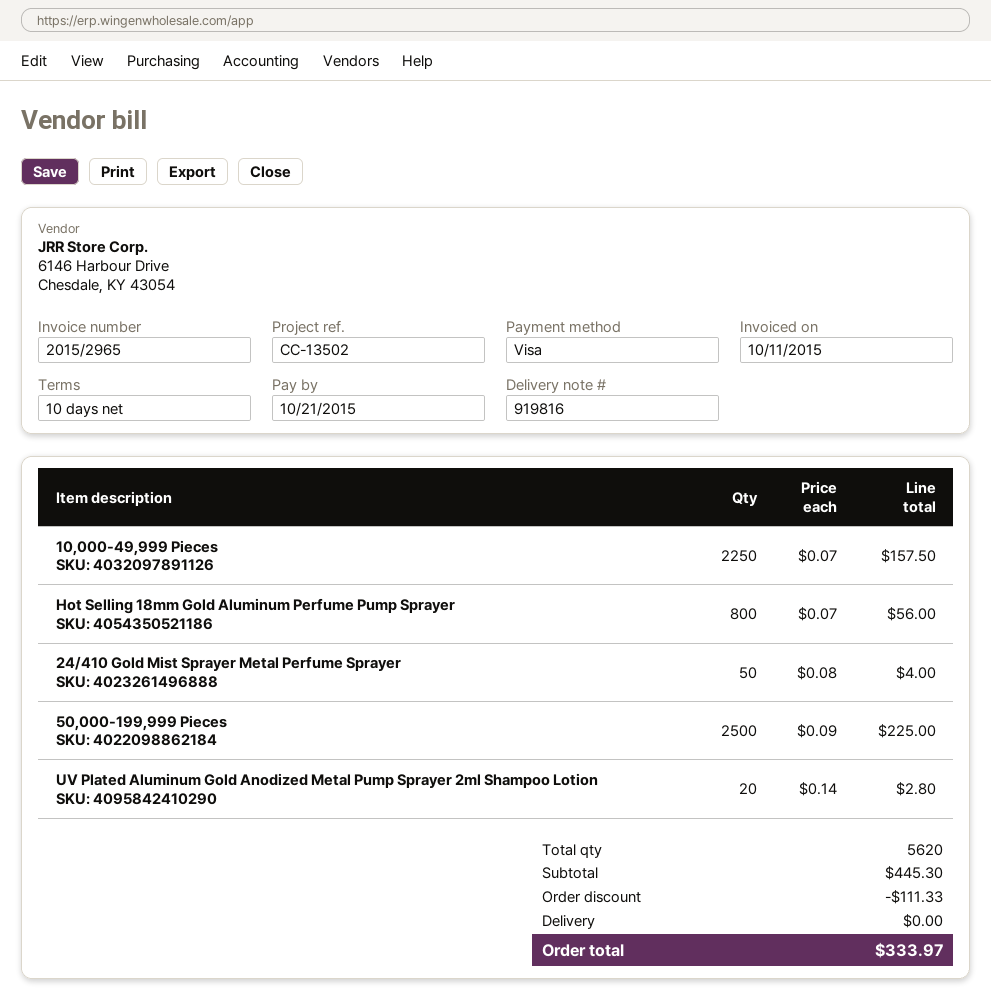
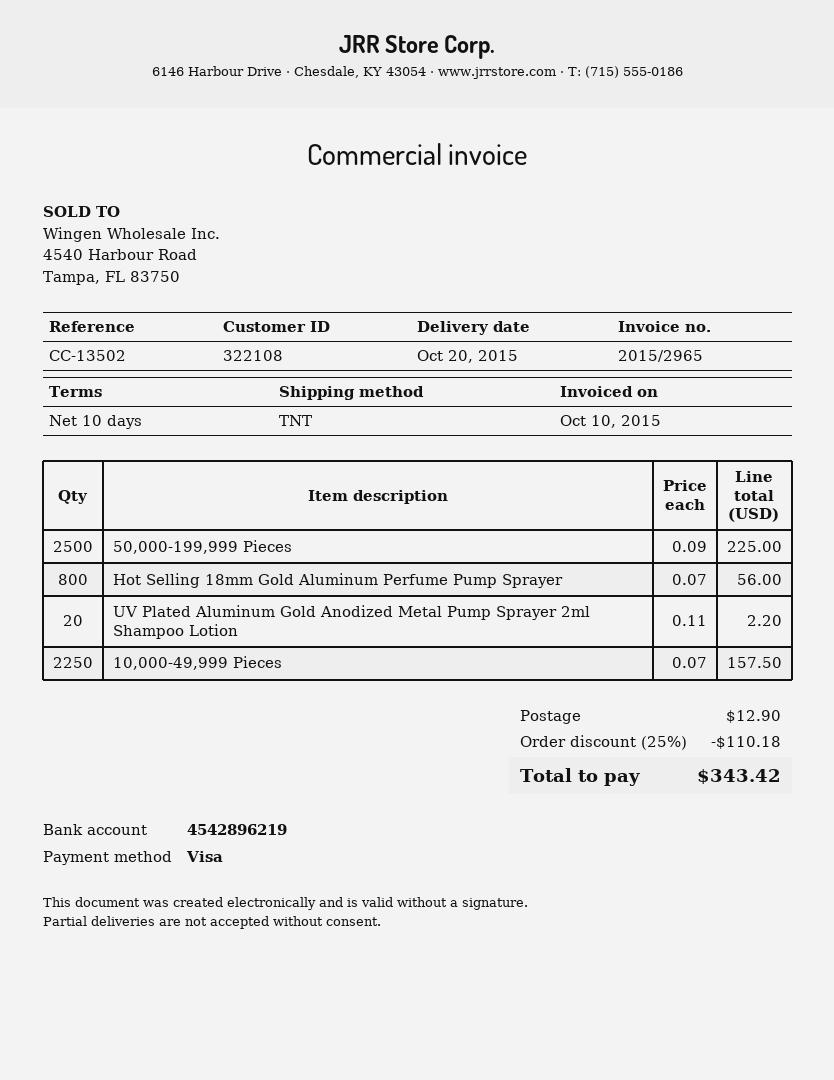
invoice date: 2015-10-11 -> 2015-10-10
24/410 Gold Mist Sprayer Metal Perfume Sprayer: 50 x 0.08 = 4.00 -> none
UV Plated Aluminum Gold Anodized Metal Pump Sprayer 2ml Shampoo Lotion: 20 x 0.14 = 2.80 -> 20 x 0.11 = 2.20
discount: 111.33 -> 110.18
shipping: 0.00 -> 12.90
total: 333.97 -> 343.42

